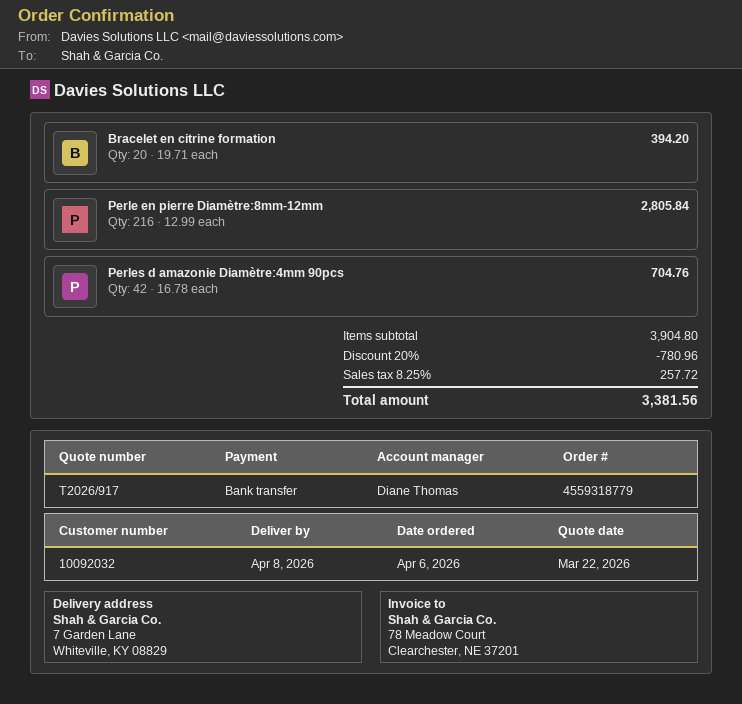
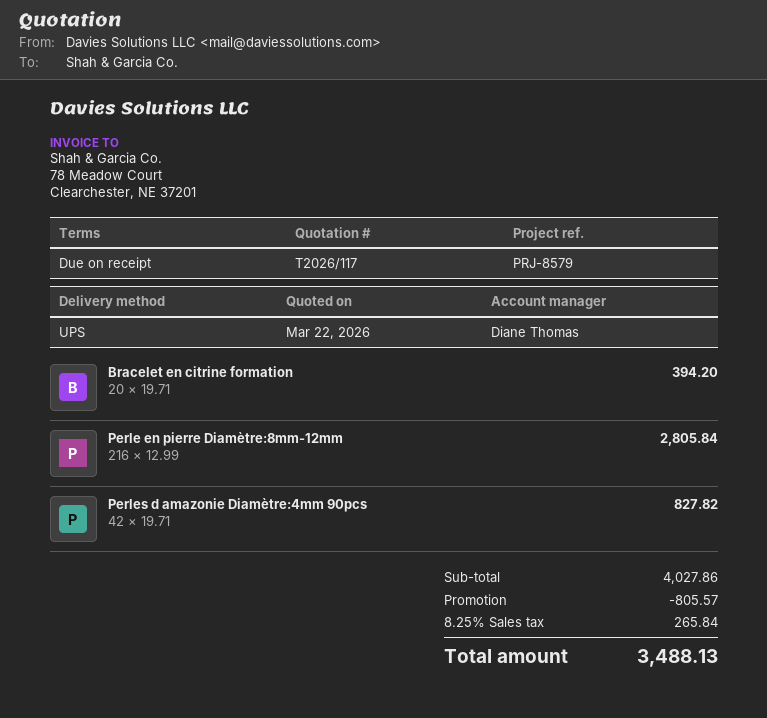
quote number: T2026/917 -> T2026/117
Perles d amazonie Diamètre:4mm 90pcs: 42 x 16.78 = 704.76 -> 42 x 19.71 = 827.82
subtotal: 3904.80 -> 4027.86
discount: 780.96 -> 805.57
tax: 8.25% = 257.72 -> 8.25% = 265.84
total: 3381.56 -> 3488.13

